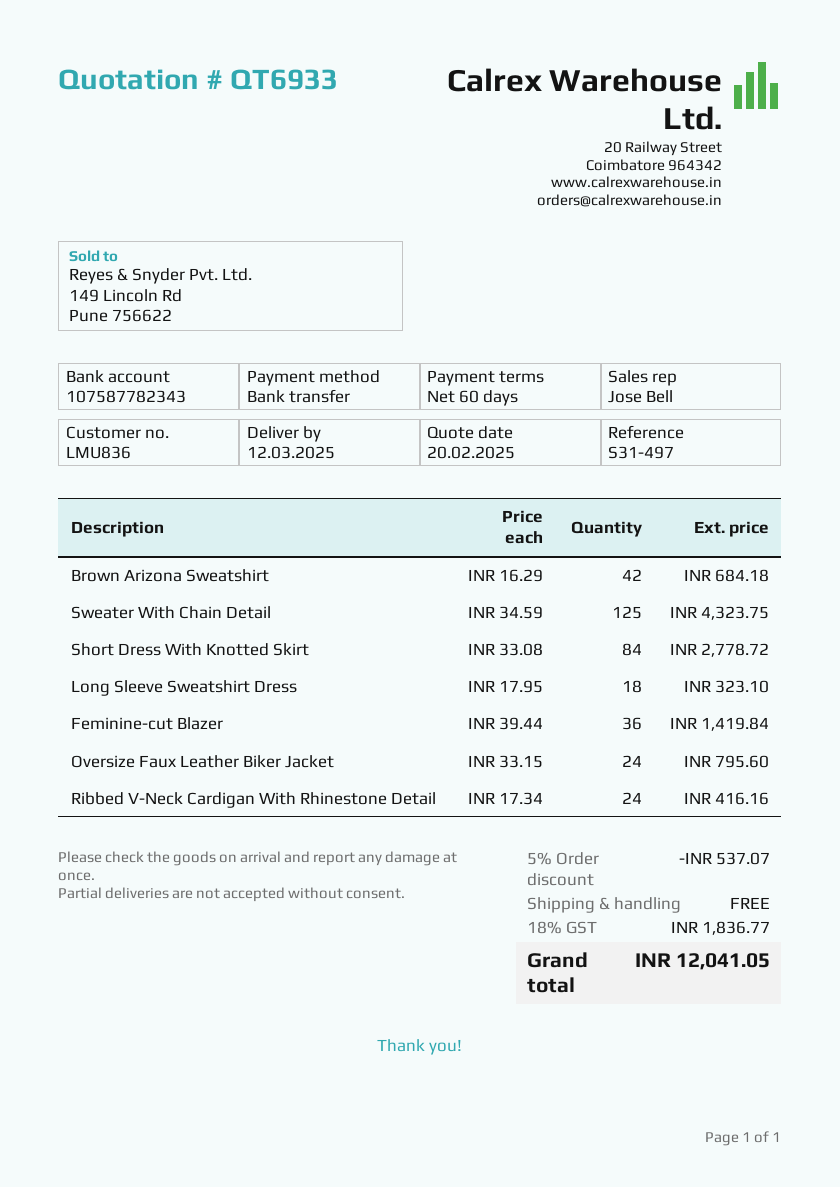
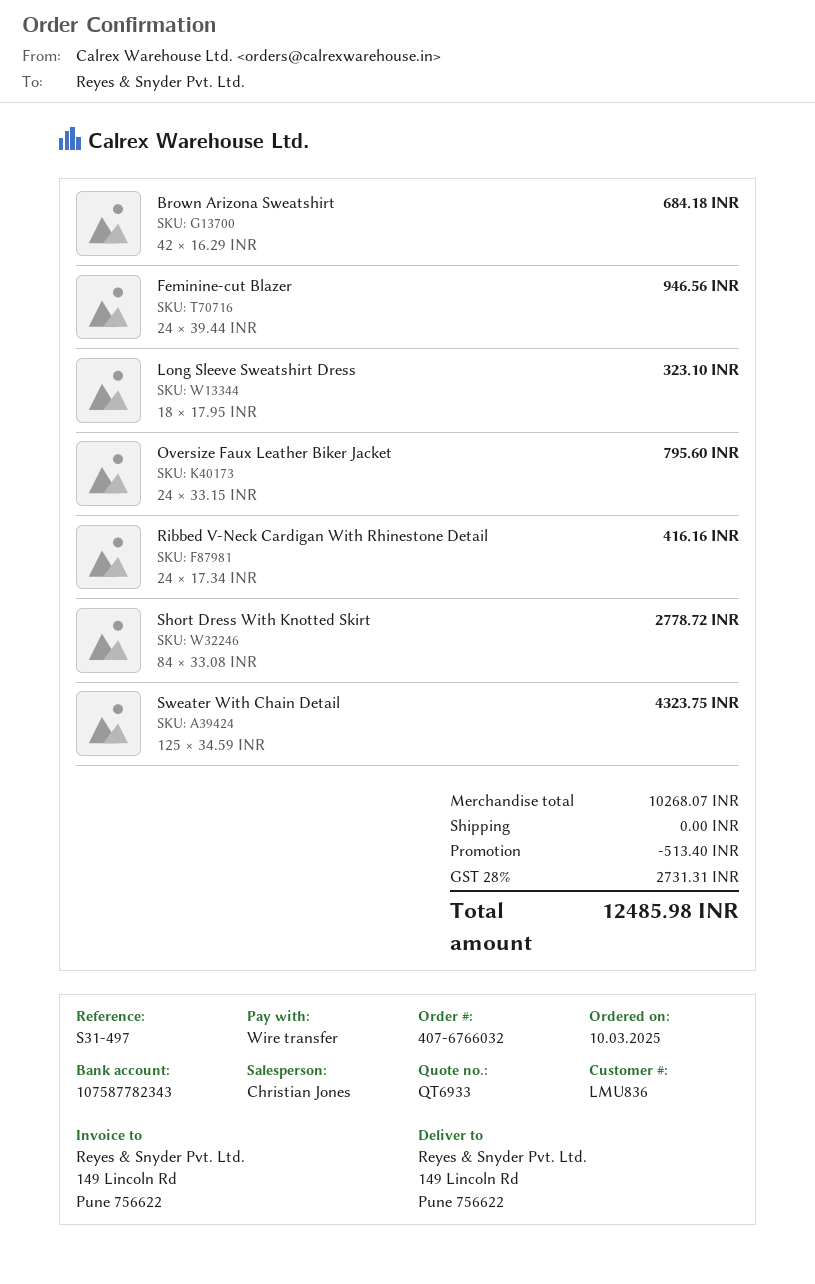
sales rep: Jose Bell -> Christian Jones
Feminine-cut Blazer: 36 x 39.44 = 1419.84 -> 24 x 39.44 = 946.56
discount: 537.07 -> 513.40
tax: 18% = 1836.77 -> 28% = 2731.31
total: 12041.05 -> 12485.98

